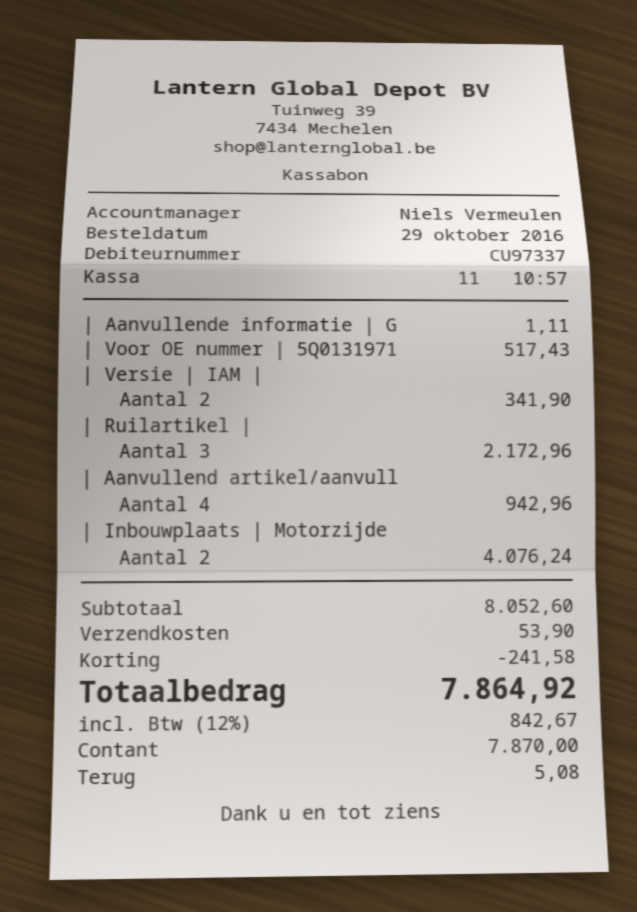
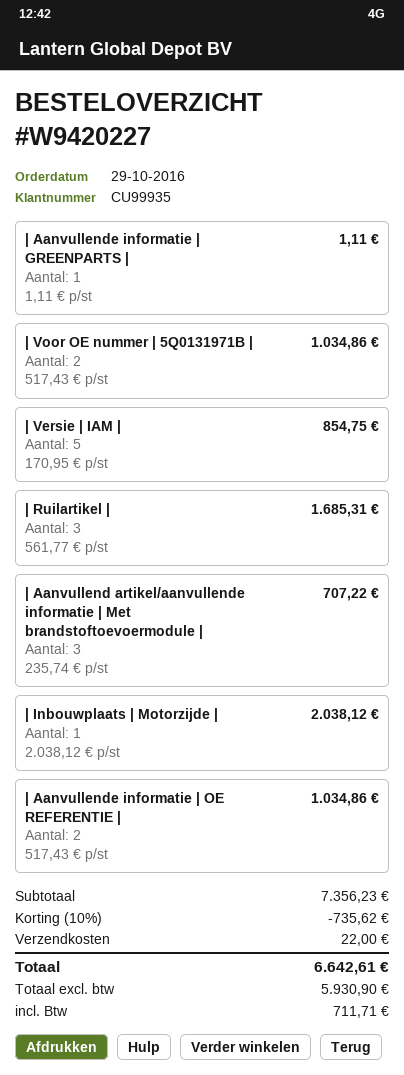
customer number: CU97337 -> CU99935
| Voor OE nummer | 5Q0131971: 1 for 517.43 -> 2 for 1034.86
| Versie | IAM |: 2 for 341.90 -> 5 for 854.75
| Ruilartikel |: 3 for 2172.96 -> 3 for 1685.31
| Aanvullend artikel/aanvull: 4 for 942.96 -> 3 for 707.22
| Inbouwplaats | Motorzijde: 2 for 4076.24 -> 1 for 2038.12
| Aanvullende informatie | OE REFERENTIE |: none -> 2 for 1034.86
subtotal: 8052.60 -> 7356.23
discount: 241.58 -> 735.62
shipping: 53.90 -> 22.00
tax: 842.67 -> 711.71
total: 7864.92 -> 6642.61

